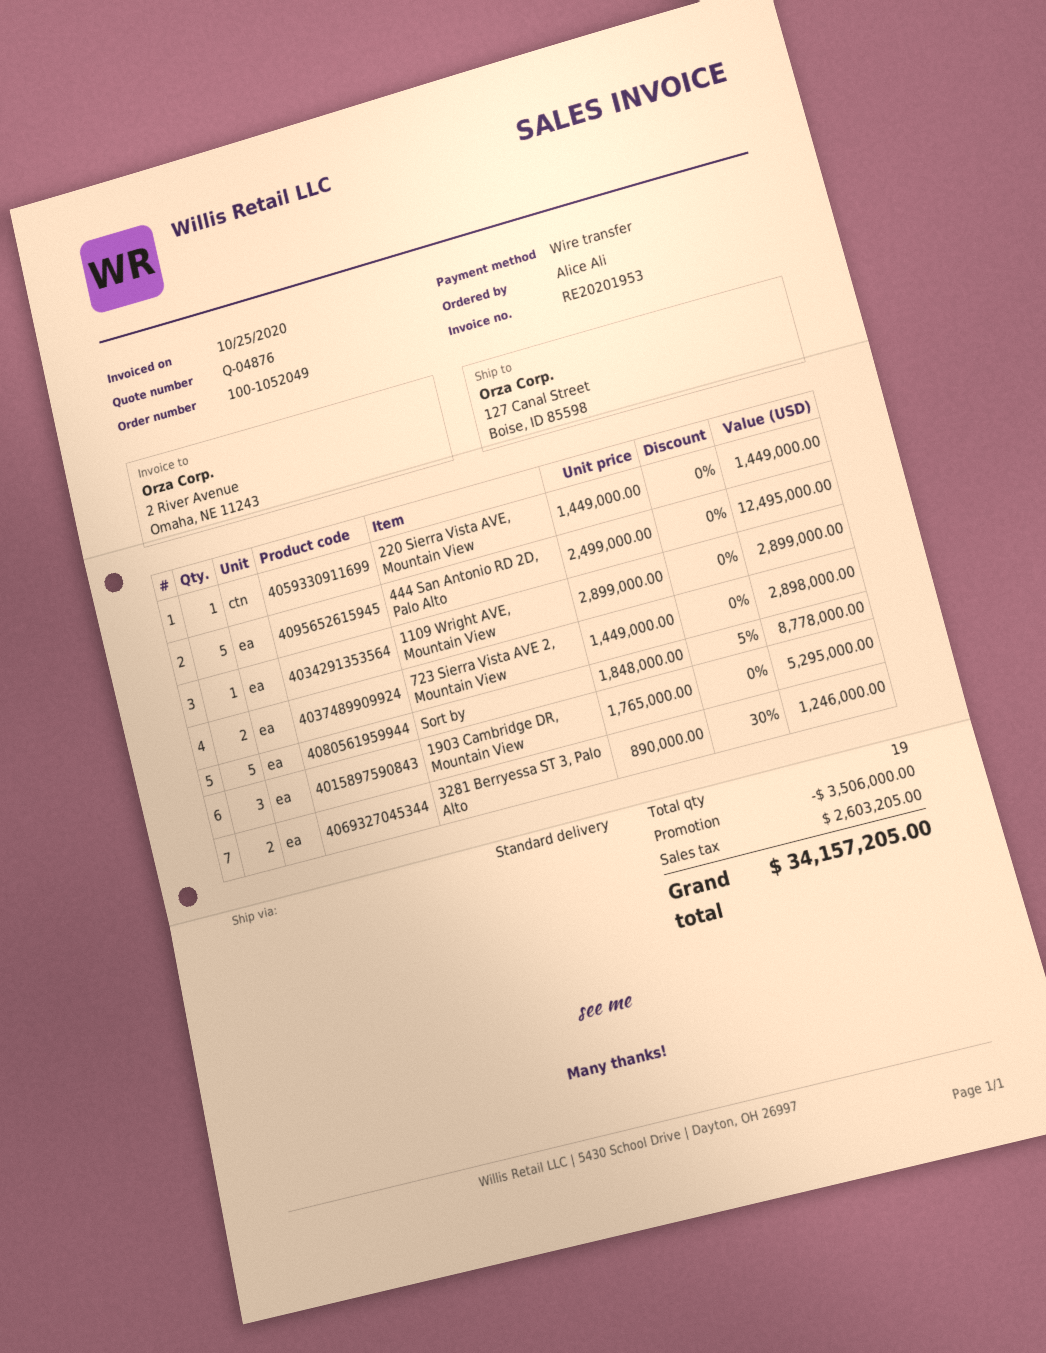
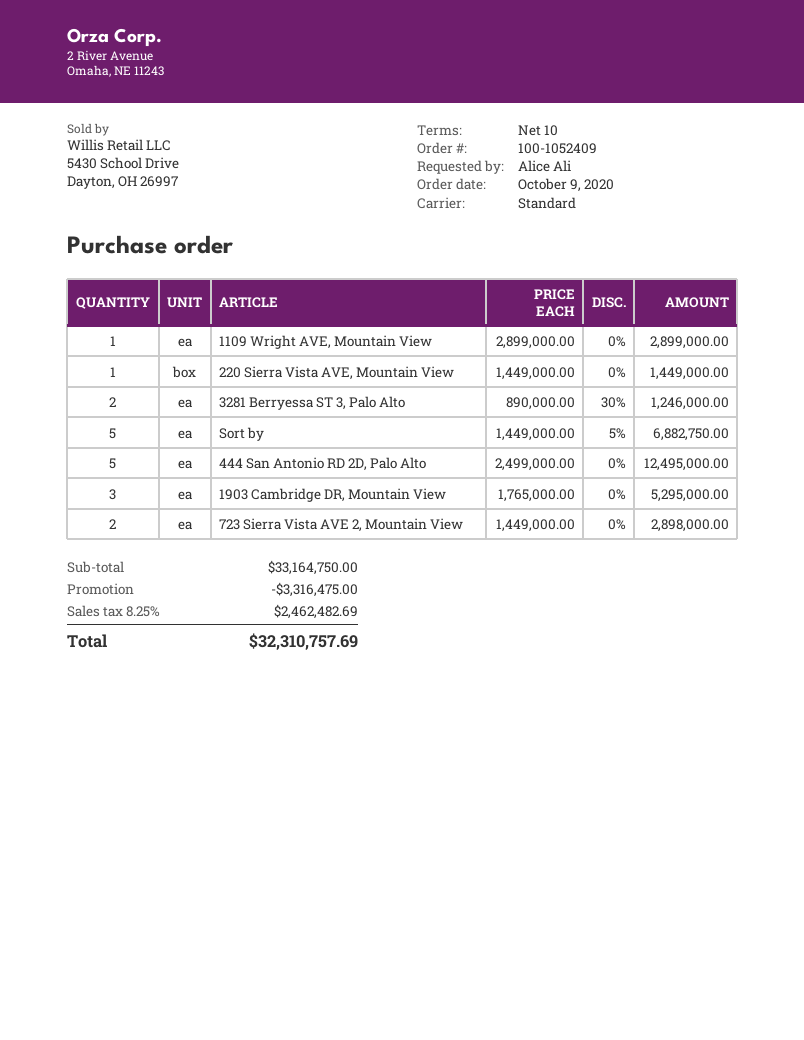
order number: 100-1052049 -> 100-1052409
Sort by: 5 x 1848000.00 - 5% = 8778000.00 -> 5 x 1449000.00 - 5% = 6882750.00
discount: 3506000.00 -> 3316475.00
tax: 2603205.00 -> 2462482.69
total: 34157205.00 -> 32310757.69

